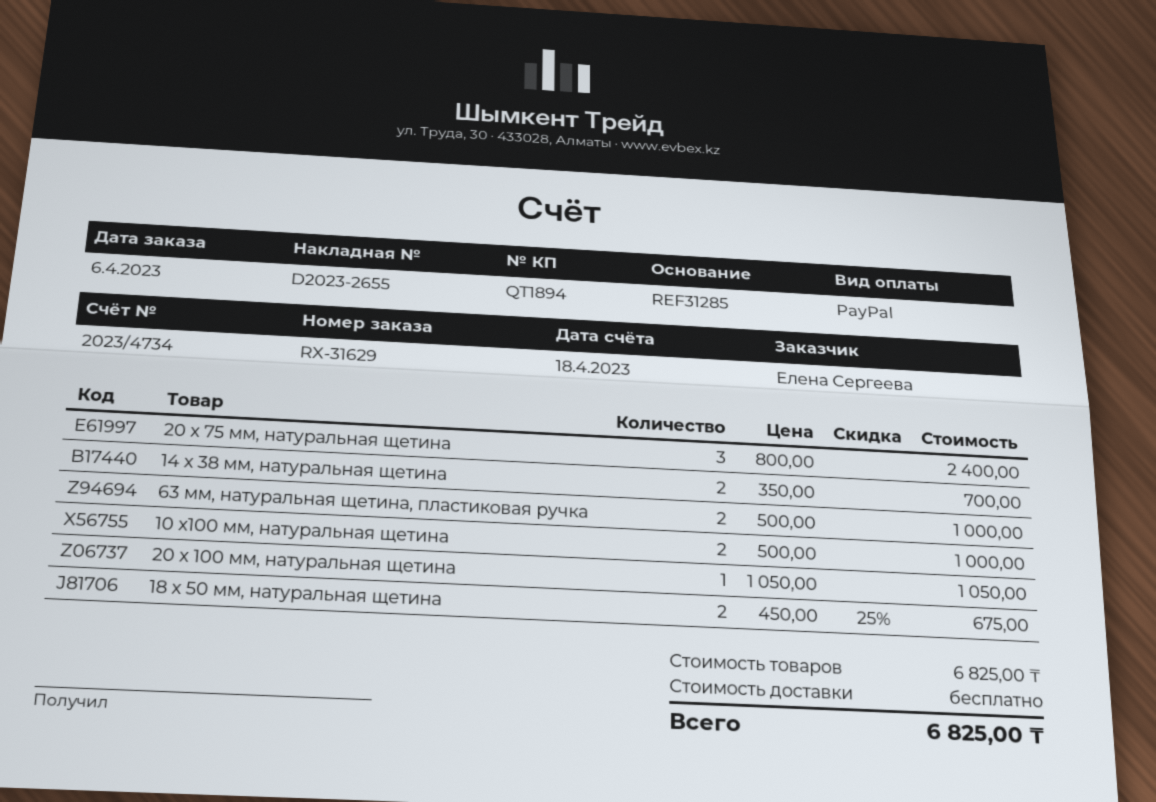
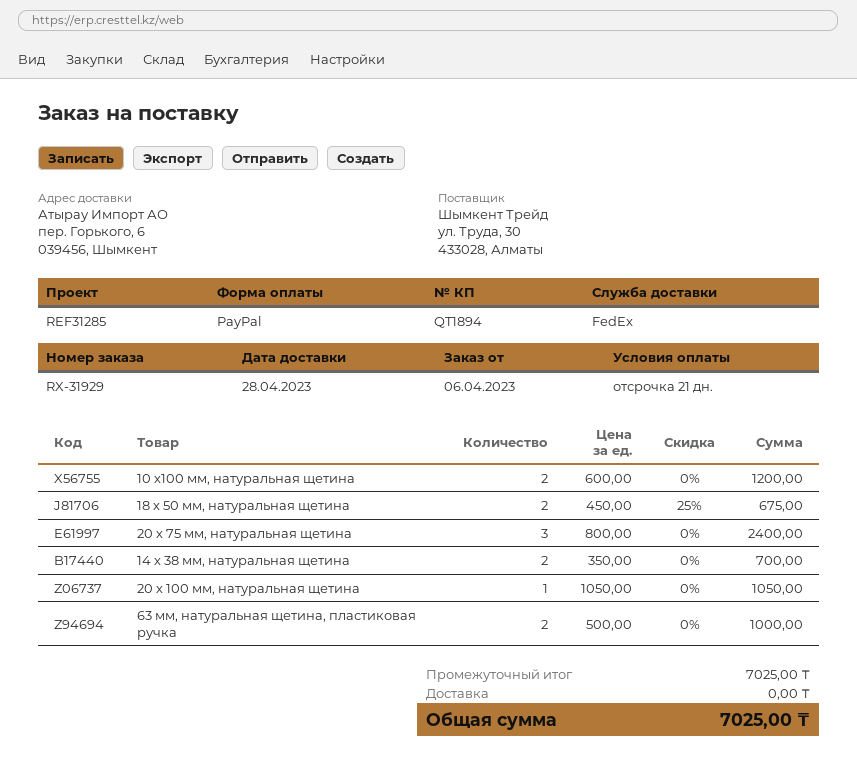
order number: RX-31629 -> RX-31929
10 х100 мм, натуральная щетина: 2 x 500.00 = 1000.00 -> 2 x 600.00 = 1200.00
subtotal: 6825.00 -> 7025.00
total: 6825.00 -> 7025.00

